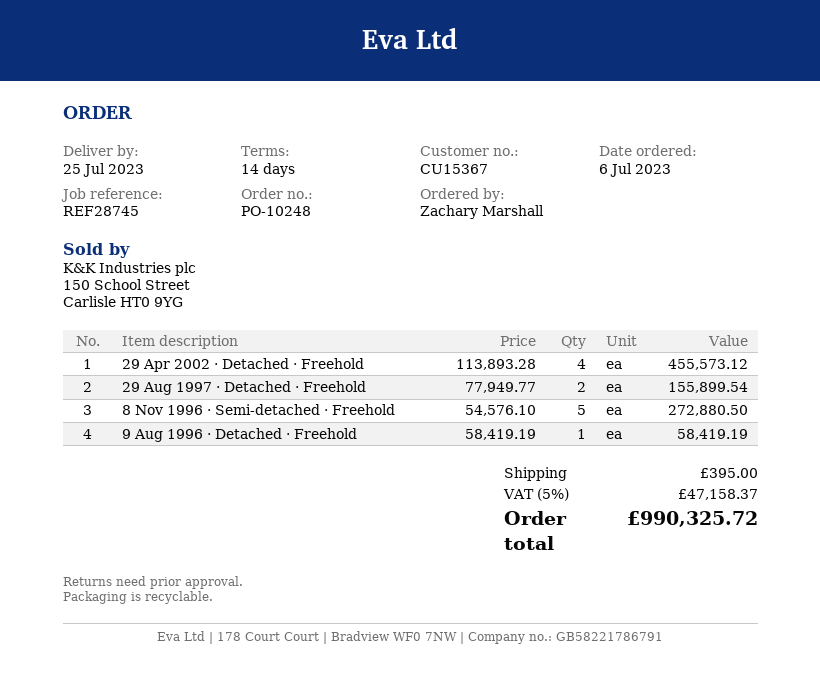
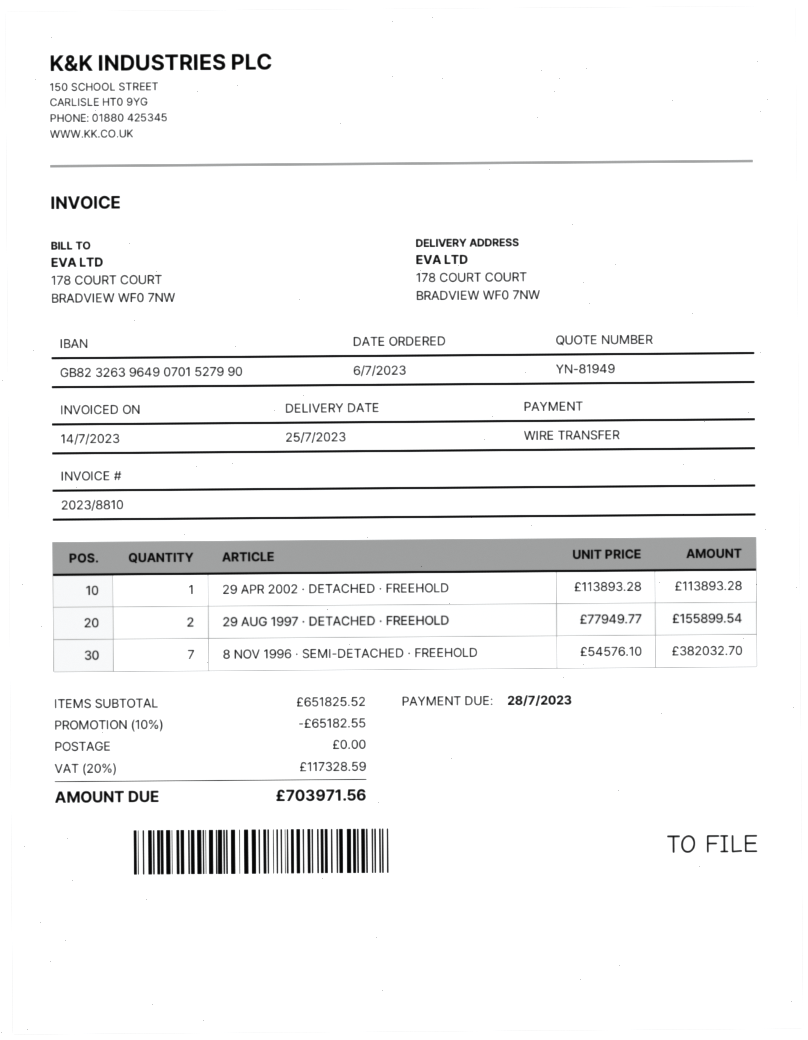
29 Apr 2002 · Detached · Freehold: 4 x 113893.28 = 455573.12 -> 1 x 113893.28 = 113893.28
8 Nov 1996 · Semi-detached · Freehold: 5 x 54576.10 = 272880.50 -> 7 x 54576.10 = 382032.70
9 Aug 1996 · Detached · Freehold: 1 x 58419.19 = 58419.19 -> none
discount: none -> 10% = 65182.55
shipping: 395.00 -> 0.00
tax: 5% = 47158.37 -> 20% = 117328.59
total: 990325.72 -> 703971.56

